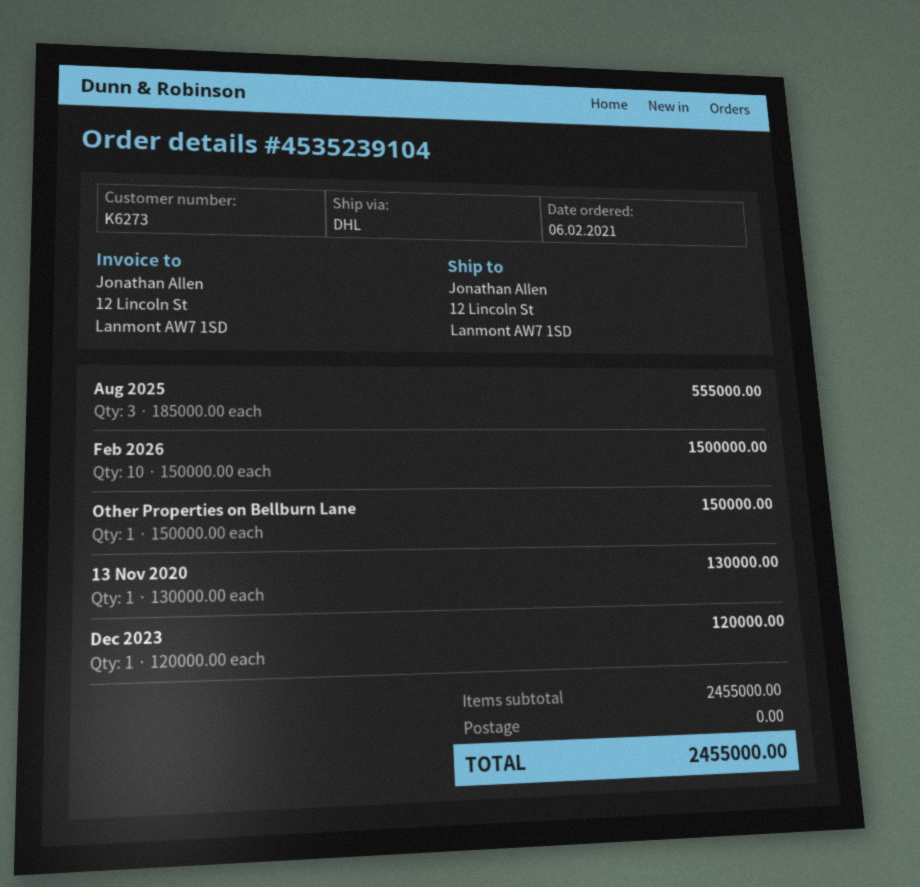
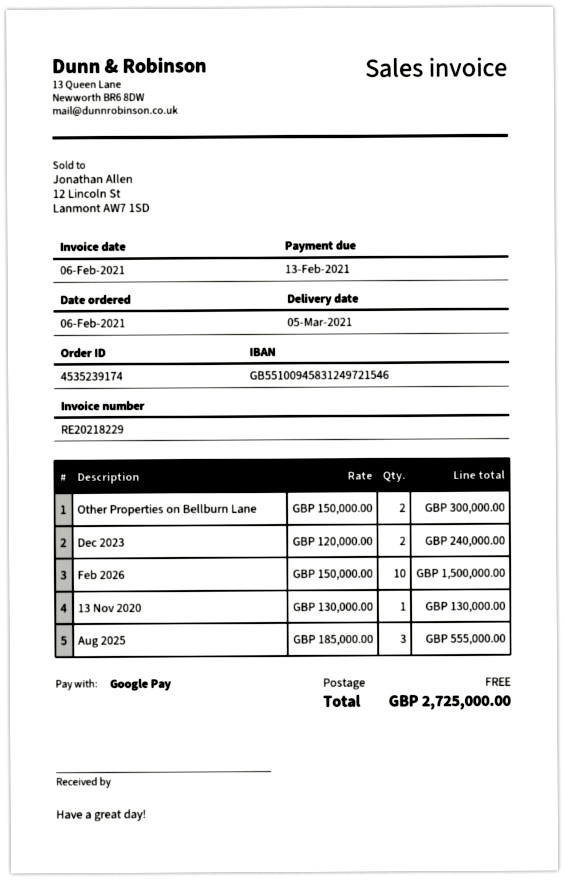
order number: 4535239104 -> 4535239174
Other Properties on Bellburn Lane: 1 x 150000.00 = 150000.00 -> 2 x 150000.00 = 300000.00
Dec 2023: 1 x 120000.00 = 120000.00 -> 2 x 120000.00 = 240000.00
total: 2455000.00 -> 2725000.00

